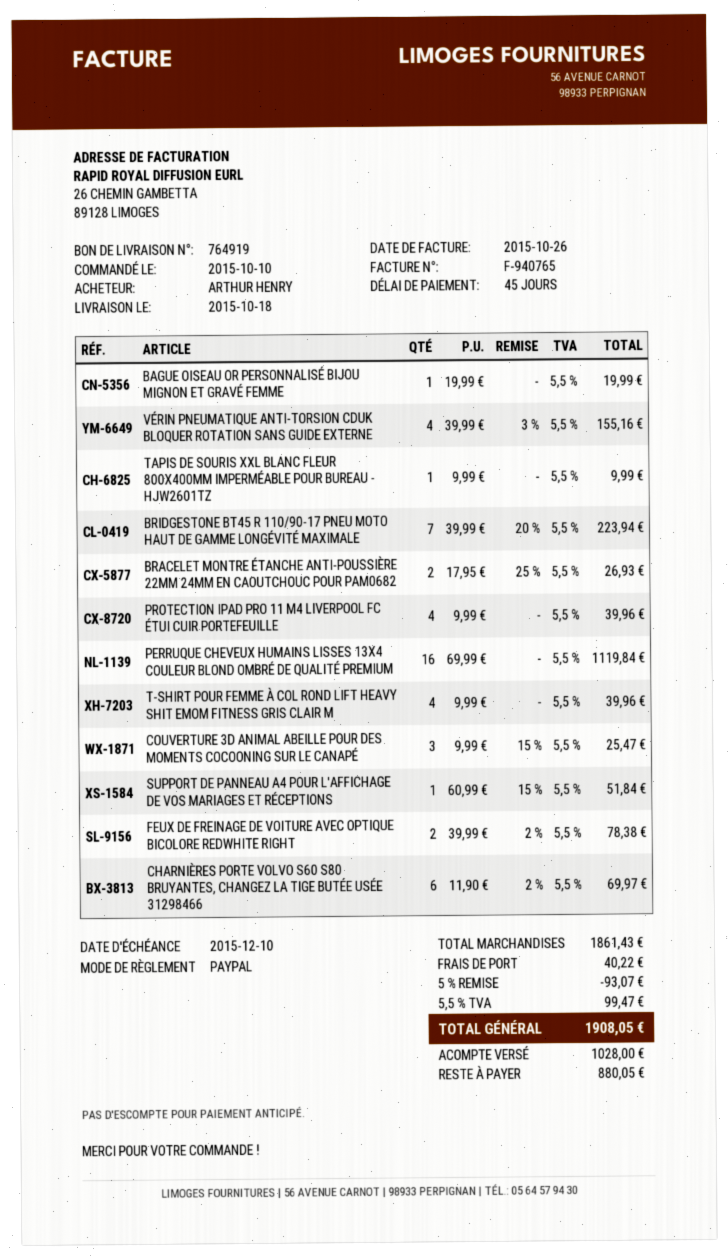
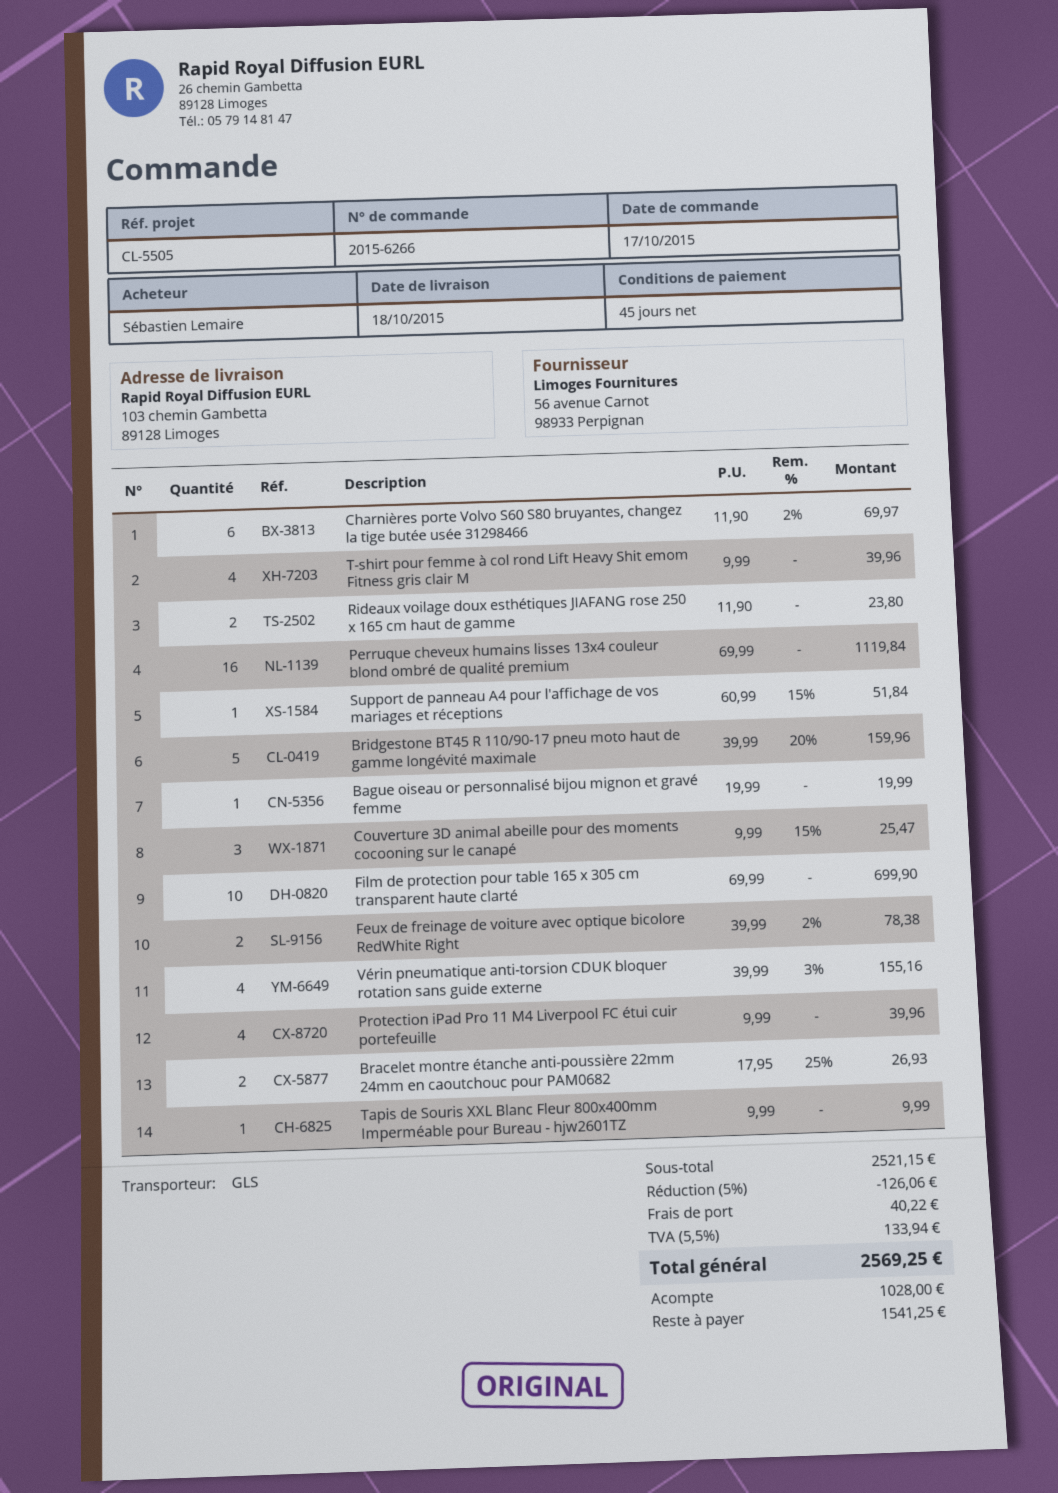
order date: 2015-10-10 -> 2015-10-17
ordered by: ARTHUR HENRY -> Sébastien Lemaire
BRIDGESTONE BT45 R 110/90-17 PNEU MOTO HAUT DE GAMME LONGÉVITÉ MAXIMALE: 7 x 39.99 - 20% = 223.94 -> 5 x 39.99 - 20% = 159.96
Rideaux voilage doux esthétiques JIAFANG rose 250 x 165 cm haut de gamme: none -> 2 x 11.90 = 23.80
Film de protection pour table 165 x 305 cm transparent haute clarté: none -> 10 x 69.99 = 699.90
subtotal: 1861.43 -> 2521.15
discount: 5% = 93.07 -> 5% = 126.06
tax: 5.5% = 99.47 -> 5.5% = 133.94
total: 1908.05 -> 2569.25
balance: 880.05 -> 1541.25

